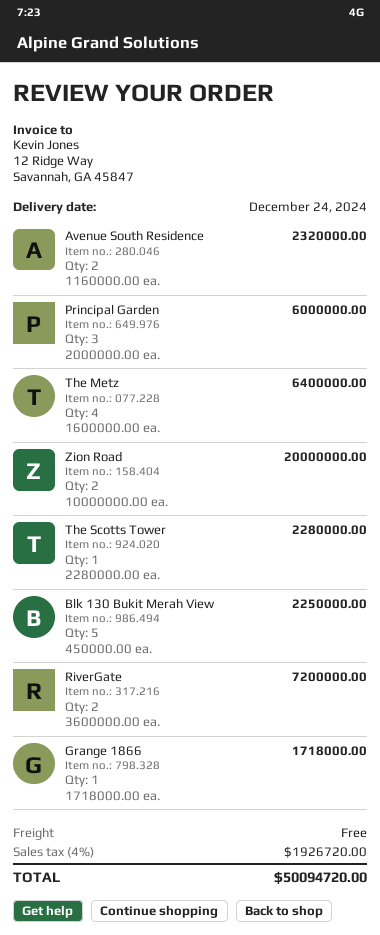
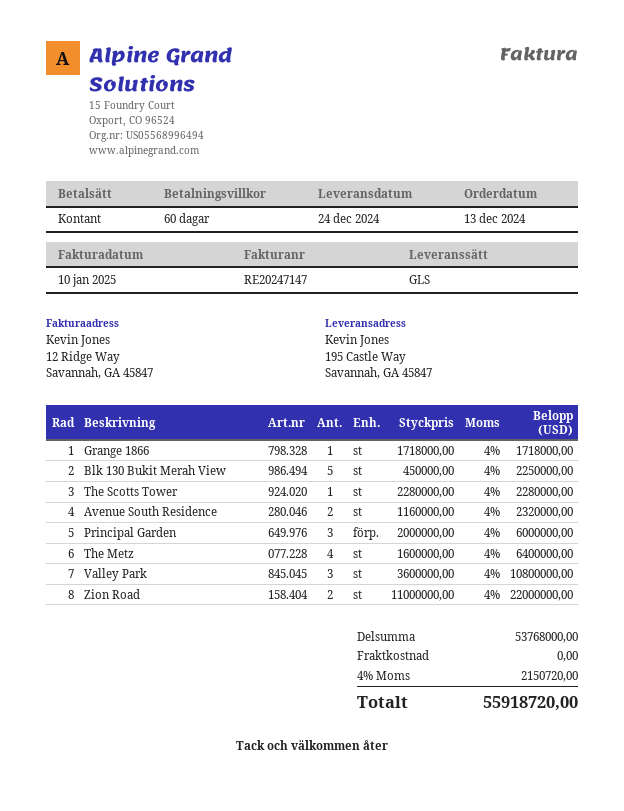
Zion Road: 2 x 10000000.00 = 20000000.00 -> 2 x 11000000.00 = 22000000.00
RiverGate: 2 x 3600000.00 = 7200000.00 -> none
Valley Park: none -> 3 x 3600000.00 = 10800000.00
tax: 4% = 1926720.00 -> 4% = 2150720.00
total: 50094720.00 -> 55918720.00

